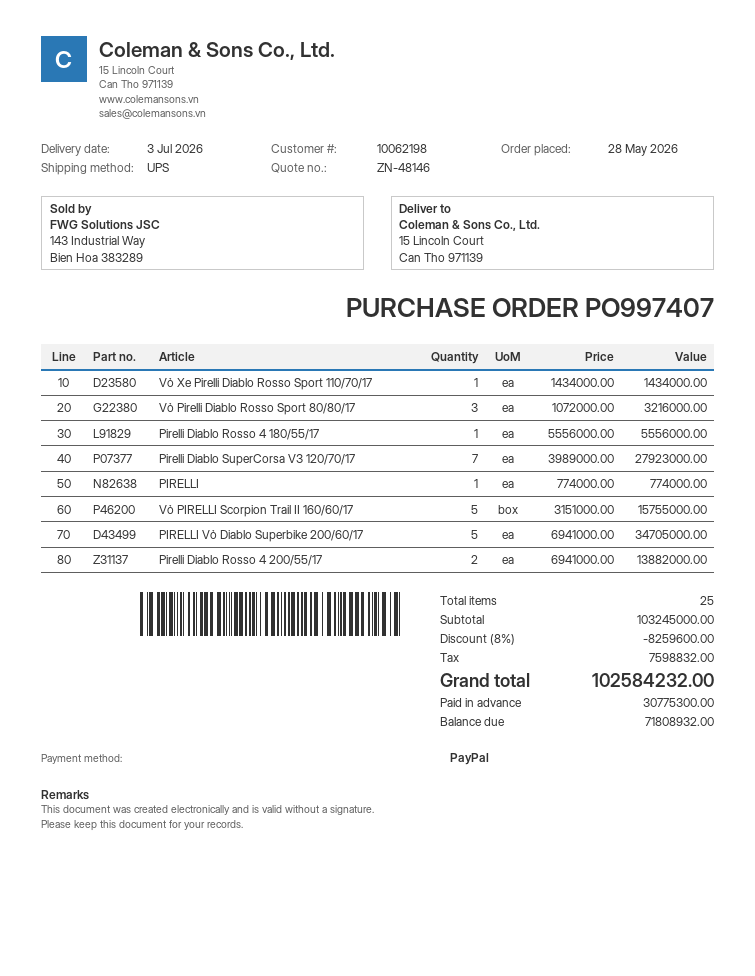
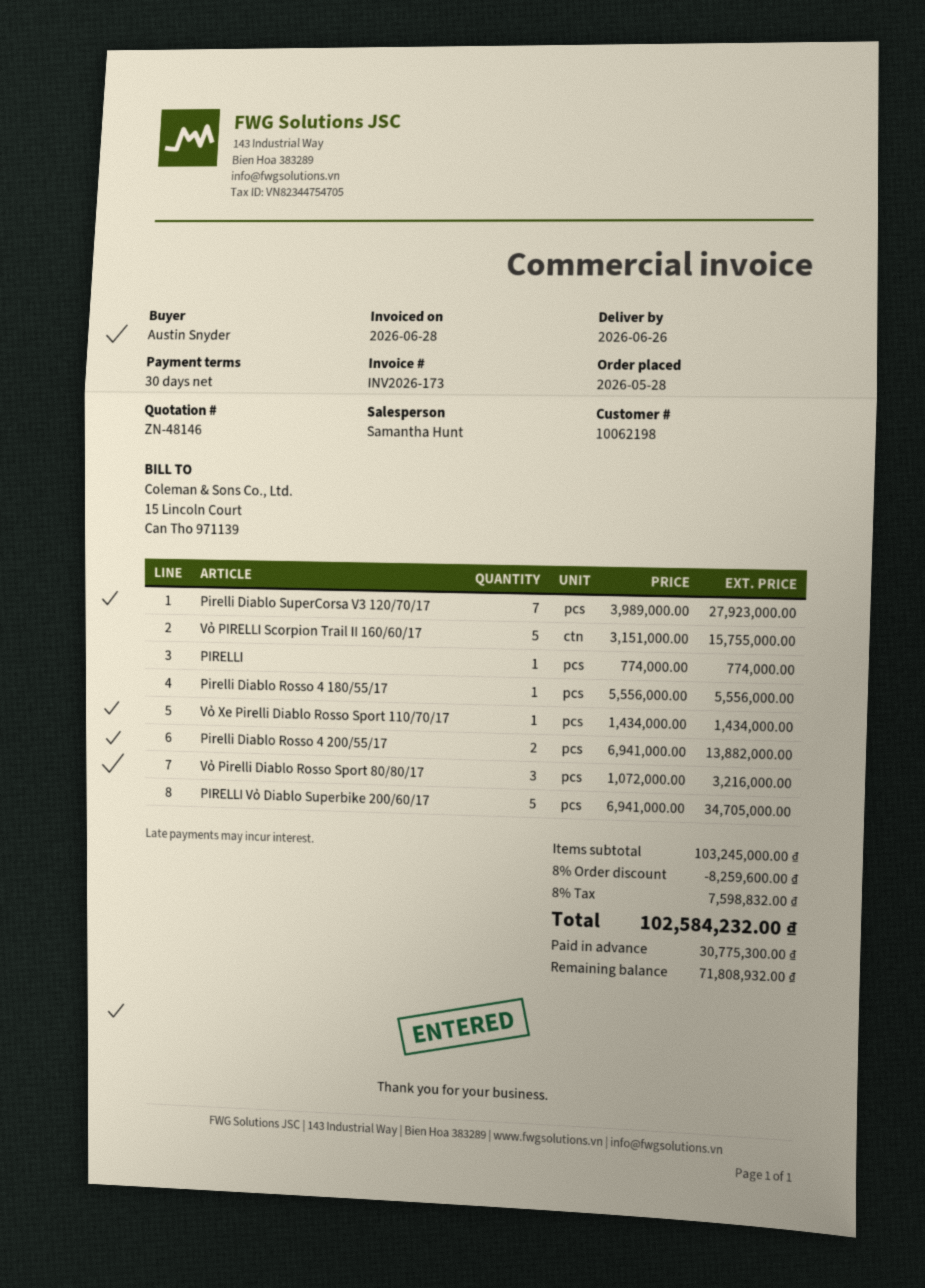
delivery date: 2026-07-03 -> 2026-06-26

